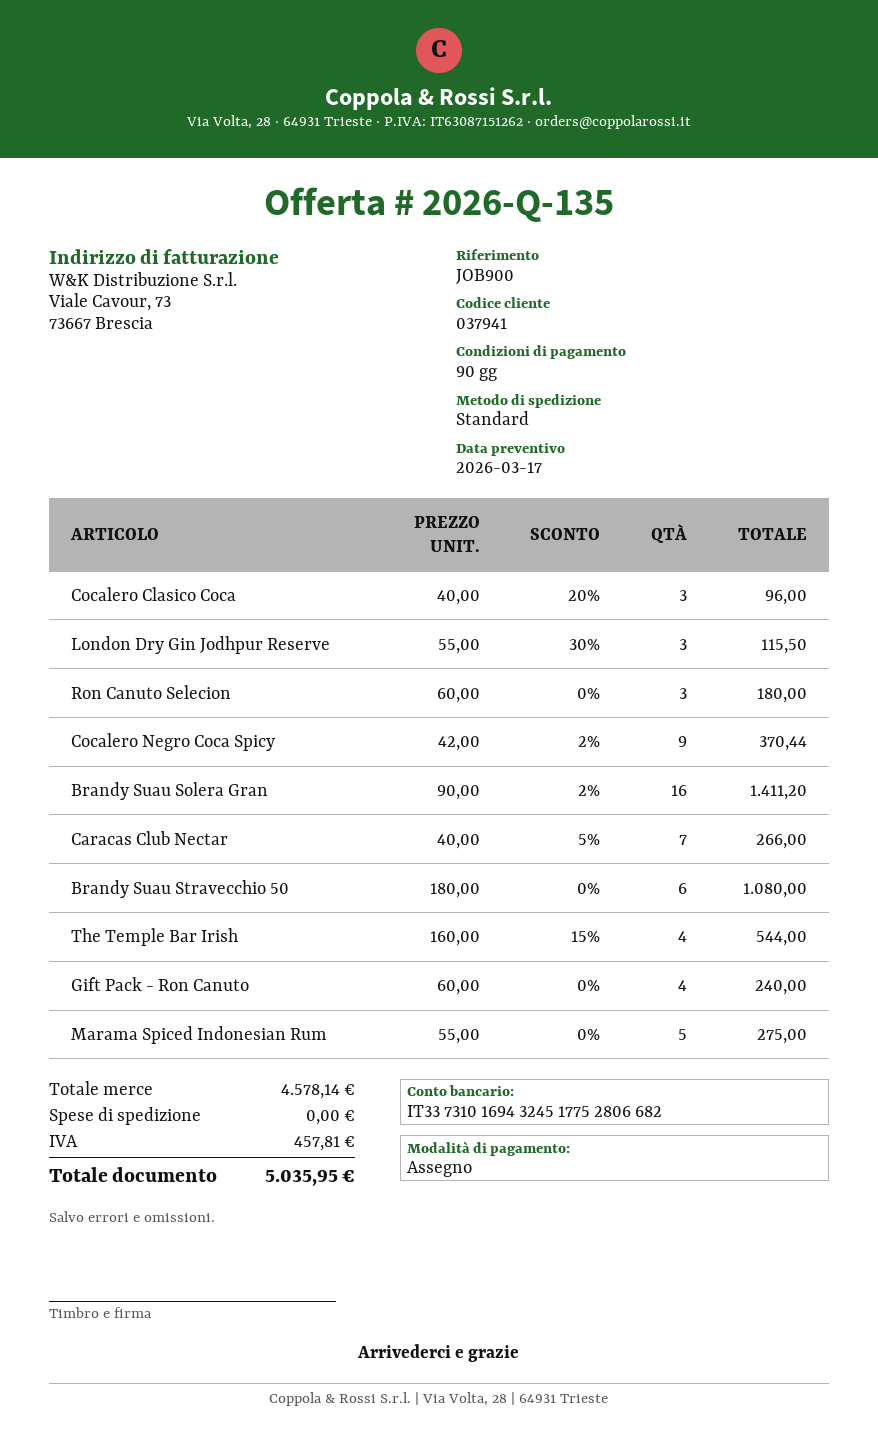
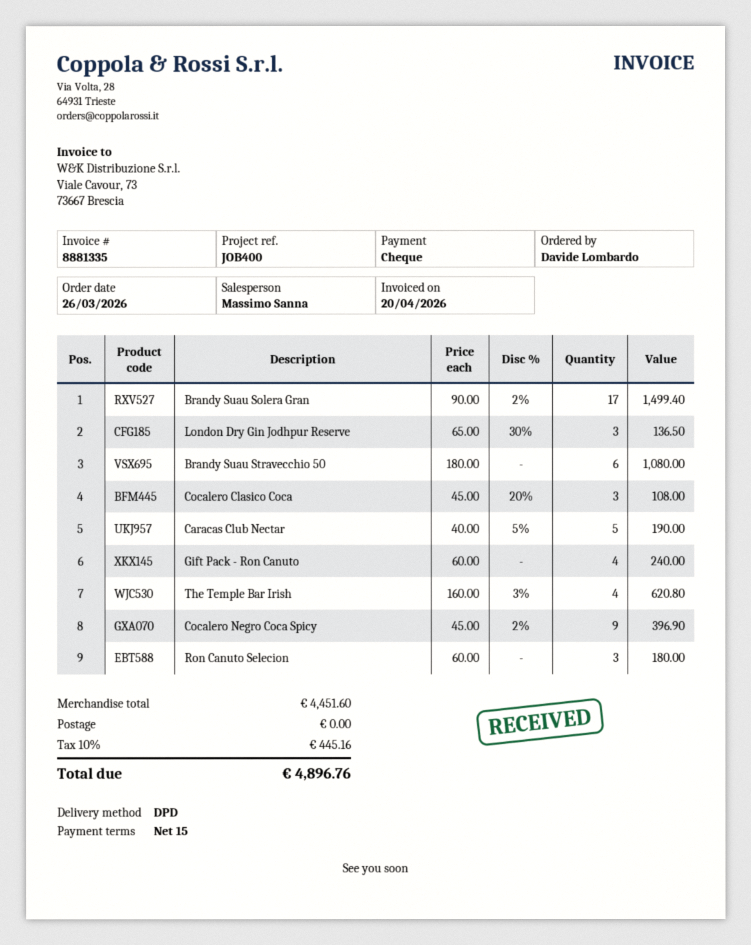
payment terms: 90 days -> 15 days
reference: JOB900 -> JOB400
shipping method: standard -> DPD
Cocalero Clasico Coca: 3 x 40.00 - 20% = 96.00 -> 3 x 45.00 - 20% = 108.00
London Dry Gin Jodhpur Reserve: 3 x 55.00 - 30% = 115.50 -> 3 x 65.00 - 30% = 136.50
Cocalero Negro Coca Spicy: 9 x 42.00 - 2% = 370.44 -> 9 x 45.00 - 2% = 396.90
Brandy Suau Solera Gran: 16 x 90.00 - 2% = 1411.20 -> 17 x 90.00 - 2% = 1499.40
Caracas Club Nectar: 7 x 40.00 - 5% = 266.00 -> 5 x 40.00 - 5% = 190.00
The Temple Bar Irish: 4 x 160.00 - 15% = 544.00 -> 4 x 160.00 - 3% = 620.80
Marama Spiced Indonesian Rum: 5 x 55.00 = 275.00 -> none
subtotal: 4578.14 -> 4451.60
tax: 457.81 -> 445.16
total: 5035.95 -> 4896.76

